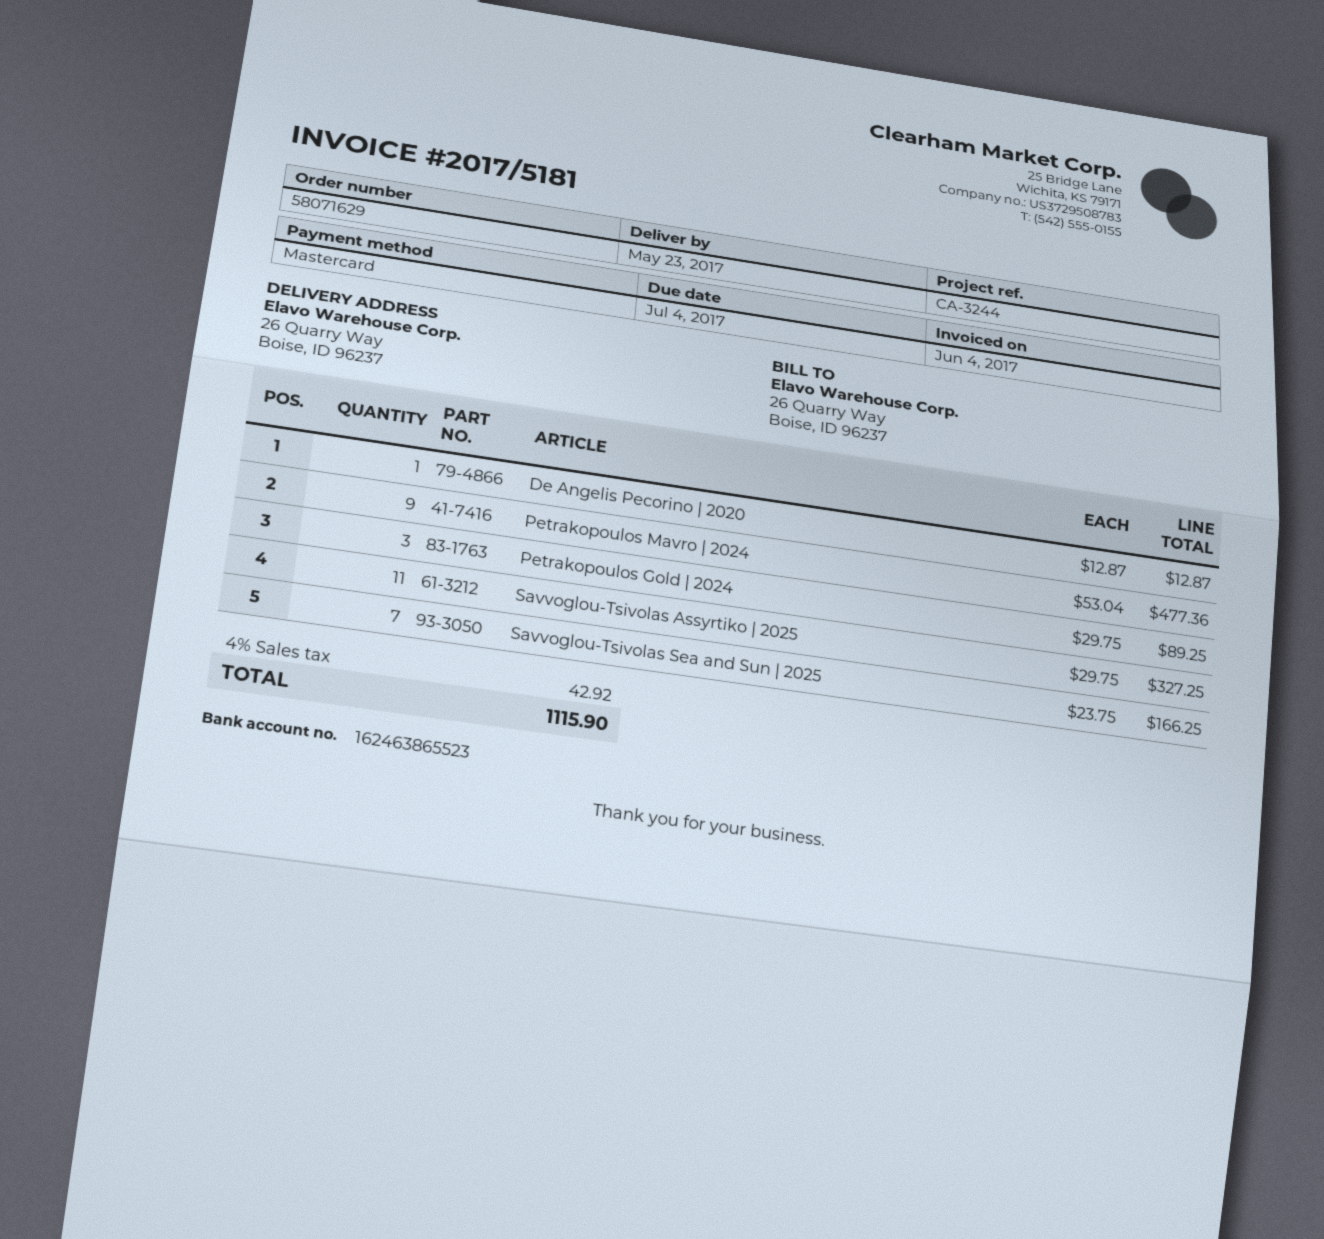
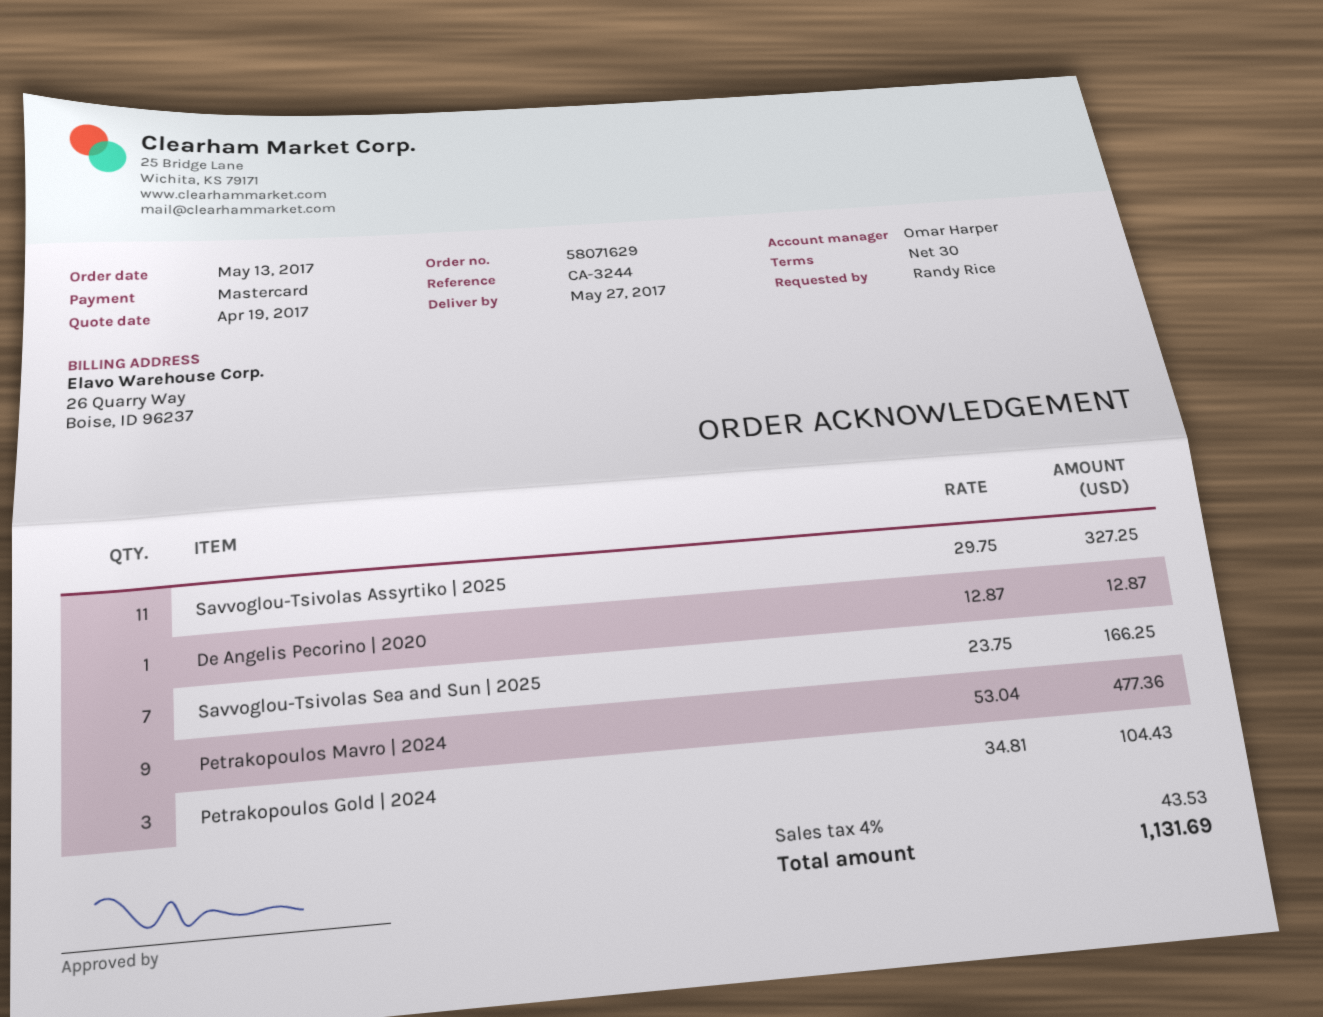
delivery date: 2017-05-23 -> 2017-05-27
Petrakopoulos Gold | 2024: 3 x 29.75 = 89.25 -> 3 x 34.81 = 104.43
tax: 4% = 42.92 -> 4% = 43.53
total: 1115.90 -> 1131.69

